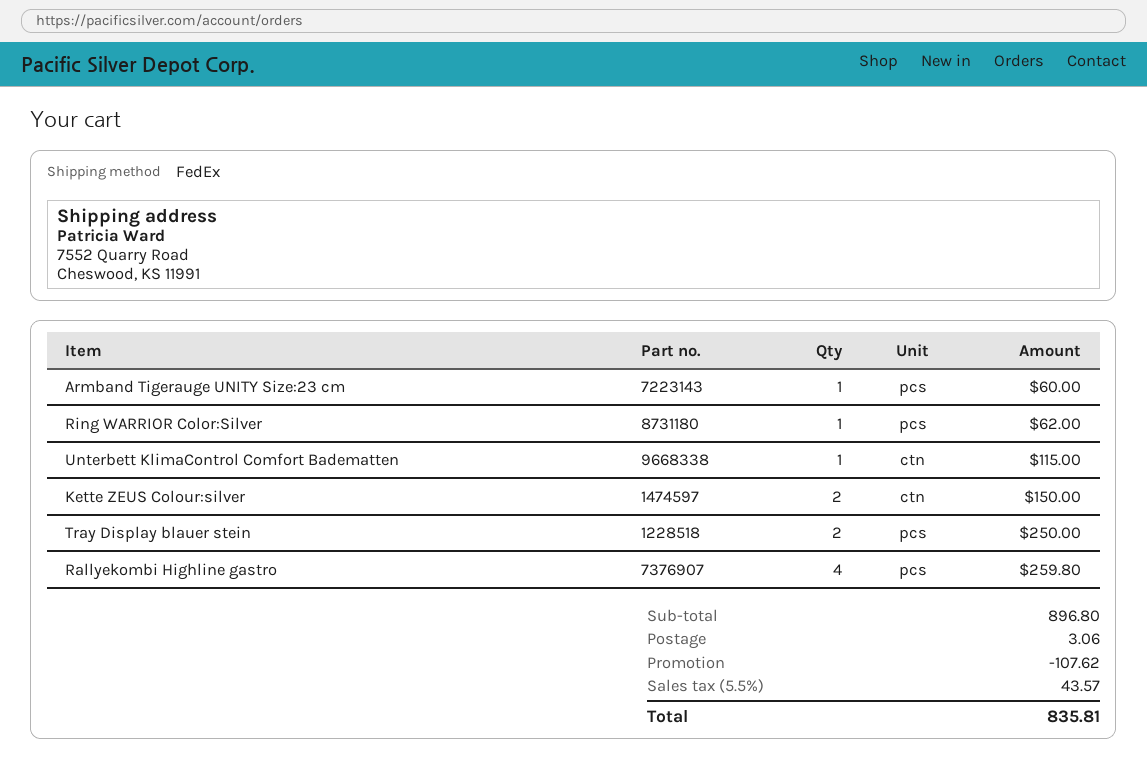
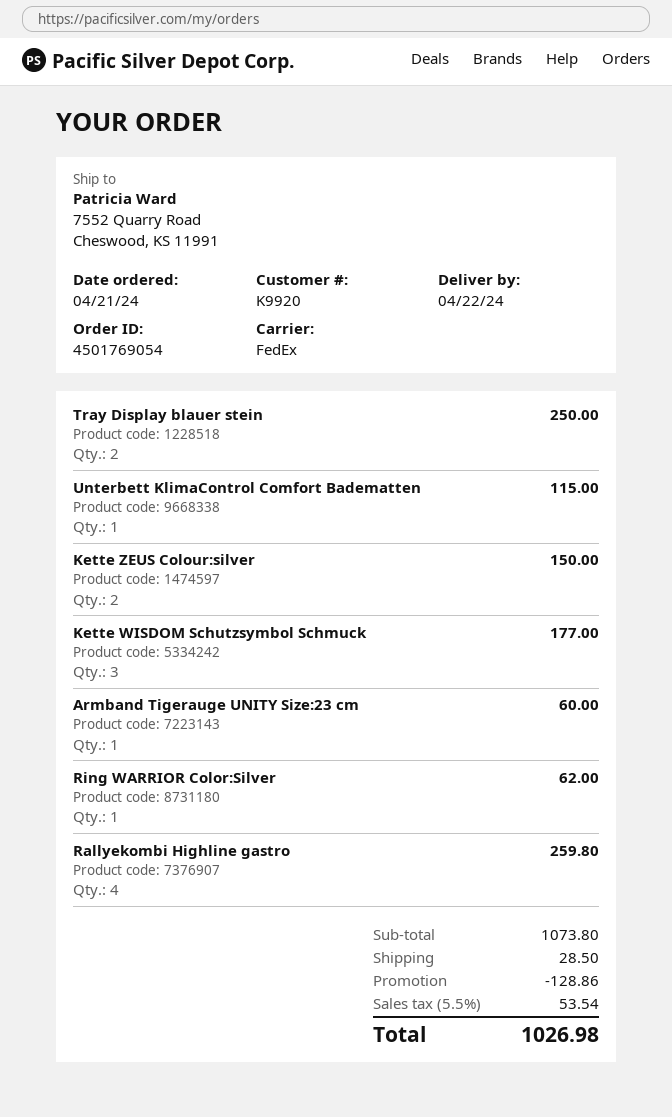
Kette WISDOM Schutzsymbol Schmuck: none -> 3 for 177.00
subtotal: 896.80 -> 1073.80
discount: 107.62 -> 128.86
shipping: 3.06 -> 28.50
tax: 5.5% = 43.57 -> 5.5% = 53.54
total: 835.81 -> 1026.98

